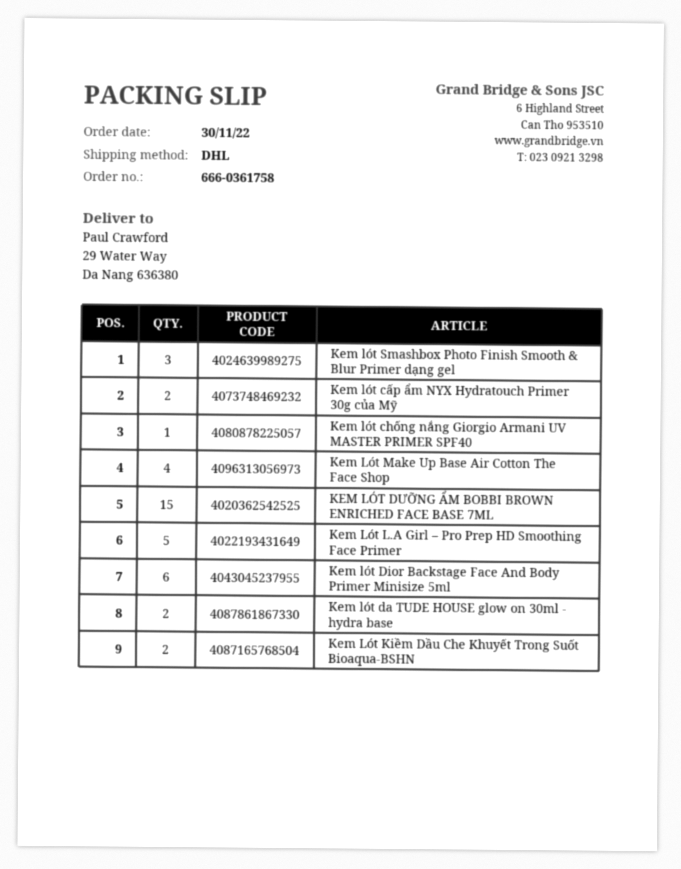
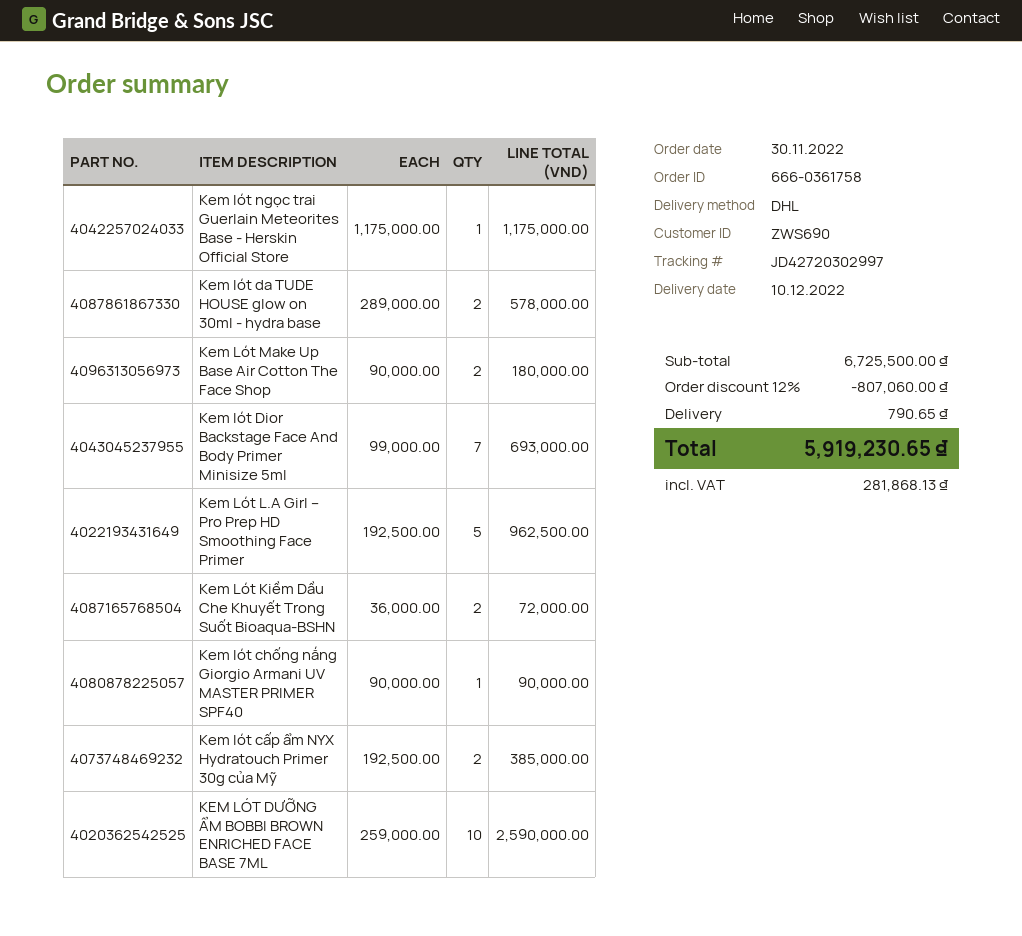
Kem lót Smashbox Photo Finish Smooth & Blur Primer dạng gel: 3 -> none
Kem Lót Make Up Base Air Cotton The Face Shop: 4 -> 2
KEM LÓT DƯỠNG ẨM BOBBI BROWN ENRICHED FACE BASE 7ML: 15 -> 10
Kem lót Dior Backstage Face And Body Primer Minisize 5ml: 6 -> 7
Kem lót ngọc trai Guerlain Meteorites Base - Herskin Official Store: none -> 1

